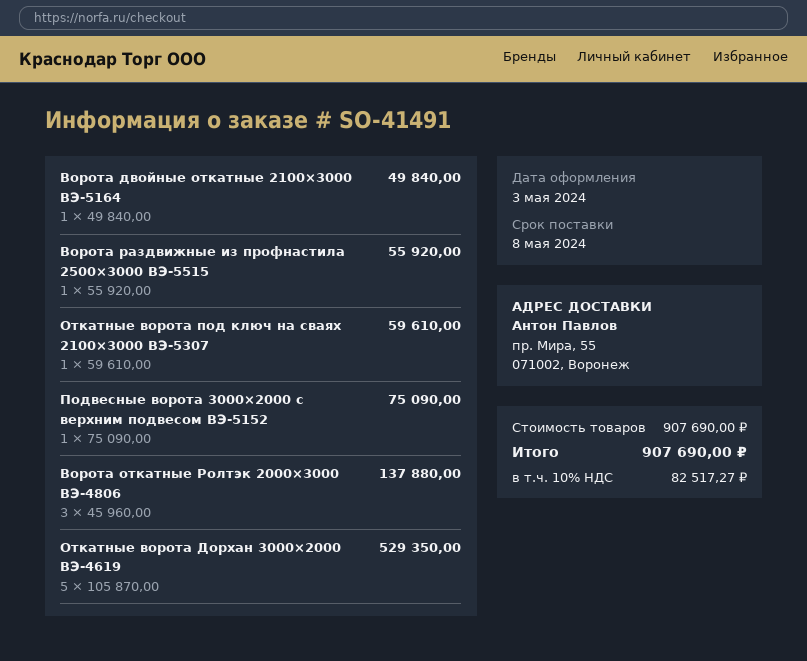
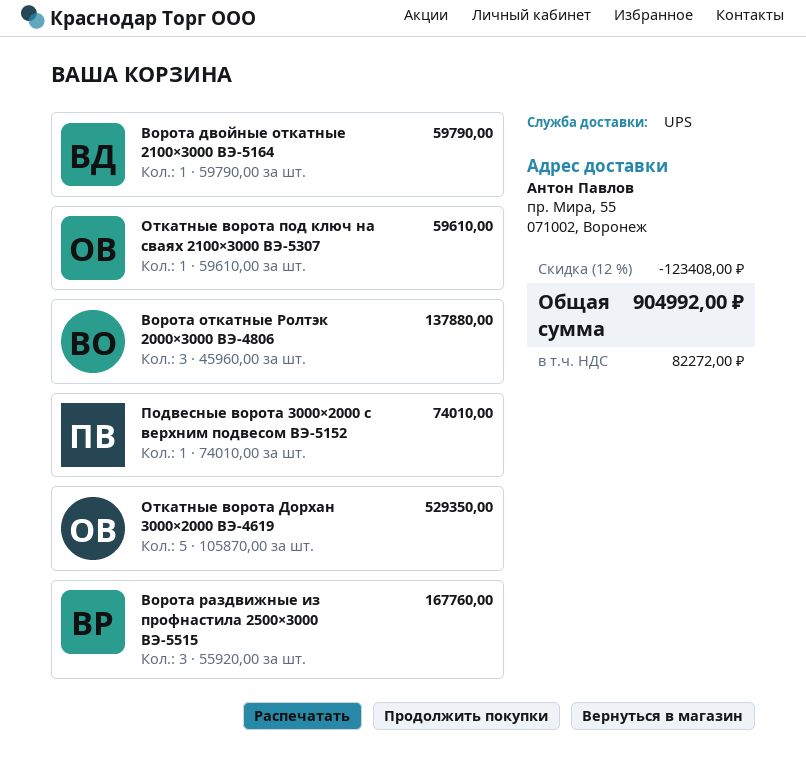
Ворота двойные откатные 2100×3000 ВЭ-5164: 1 x 49840.00 = 49840.00 -> 1 x 59790.00 = 59790.00
Ворота раздвижные из профнастила 2500×3000 ВЭ-5515: 1 x 55920.00 = 55920.00 -> 3 x 55920.00 = 167760.00
Подвесные ворота 3000×2000 с верхним подвесом ВЭ-5152: 1 x 75090.00 = 75090.00 -> 1 x 74010.00 = 74010.00
discount: none -> 12% = 123408.00
tax: 82517.27 -> 82272.00
total: 907690.00 -> 904992.00

